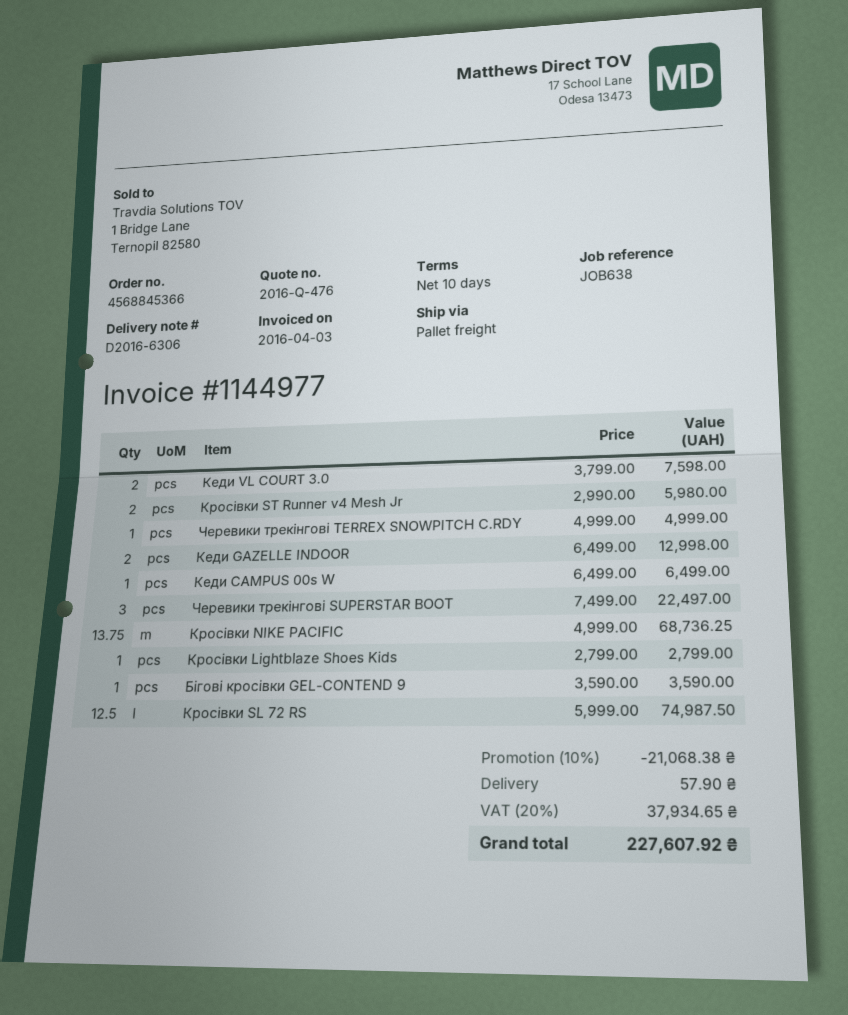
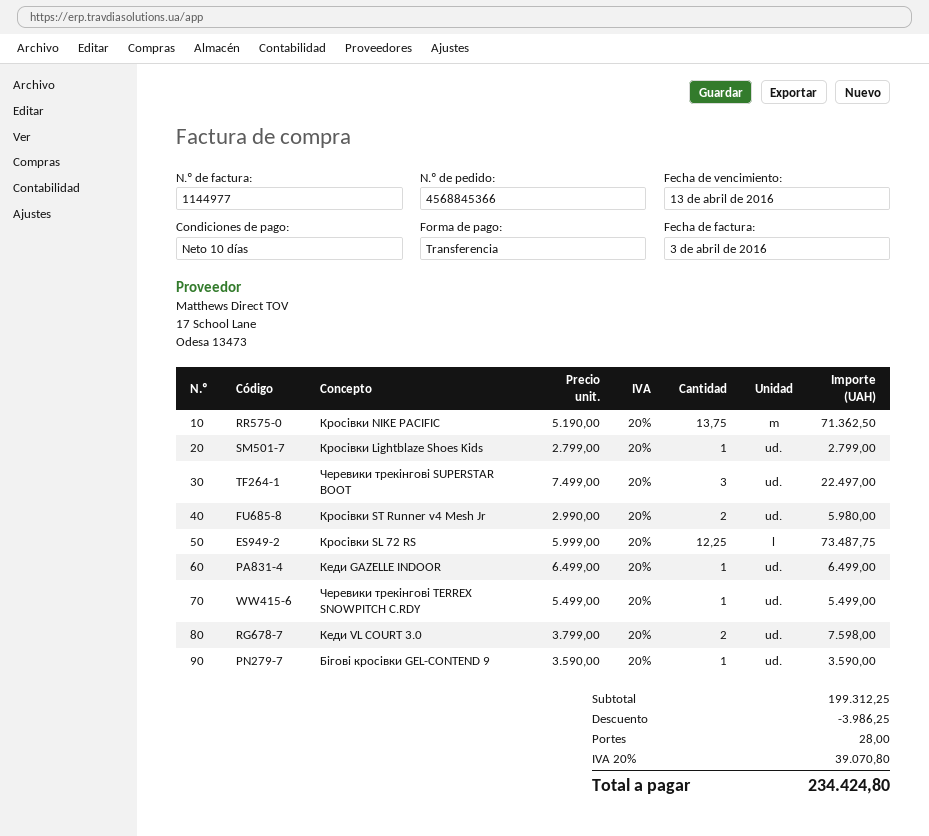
Черевики трекінгові TERREX SNOWPITCH C.RDY: 1 x 4999.00 = 4999.00 -> 1 x 5499.00 = 5499.00
Кеди GAZELLE INDOOR: 2 x 6499.00 = 12998.00 -> 1 x 6499.00 = 6499.00
Кеди CAMPUS 00s W: 1 x 6499.00 = 6499.00 -> none
Кросівки NIKE PACIFIC: 13.75 x 4999.00 = 68736.25 -> 13.75 x 5190.00 = 71362.50
Кросівки SL 72 RS: 12.5 x 5999.00 = 74987.50 -> 12.25 x 5999.00 = 73487.75
discount: 21068.38 -> 3986.25
shipping: 57.90 -> 28.00
tax: 20% = 37934.65 -> 20% = 39070.80
total: 227607.92 -> 234424.80

